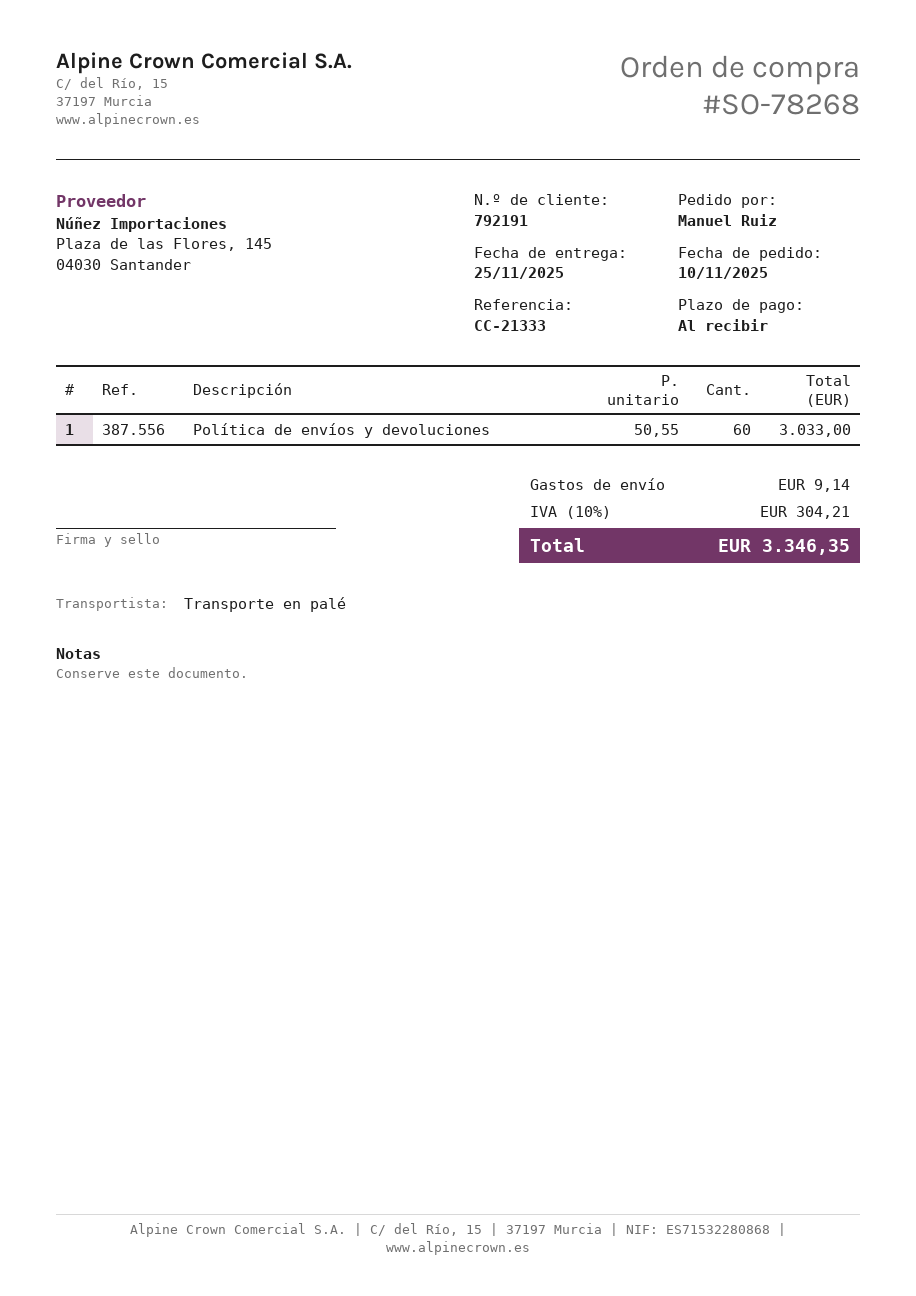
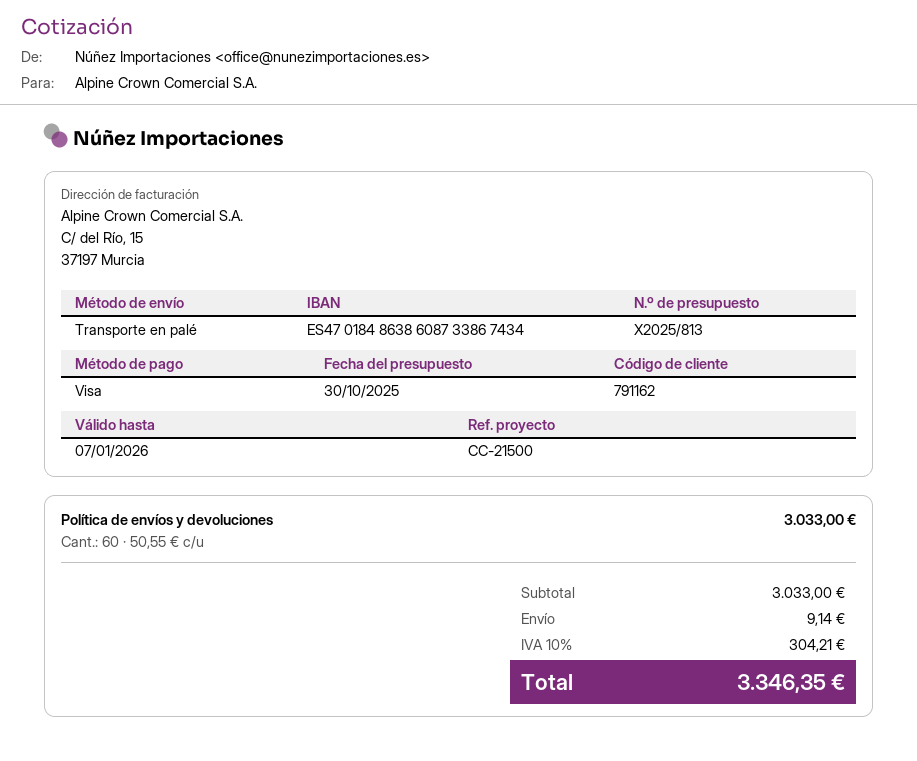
customer number: 792191 -> 791162
reference: CC-21333 -> CC-21500

